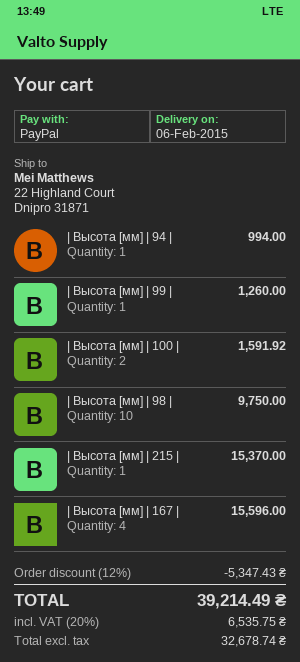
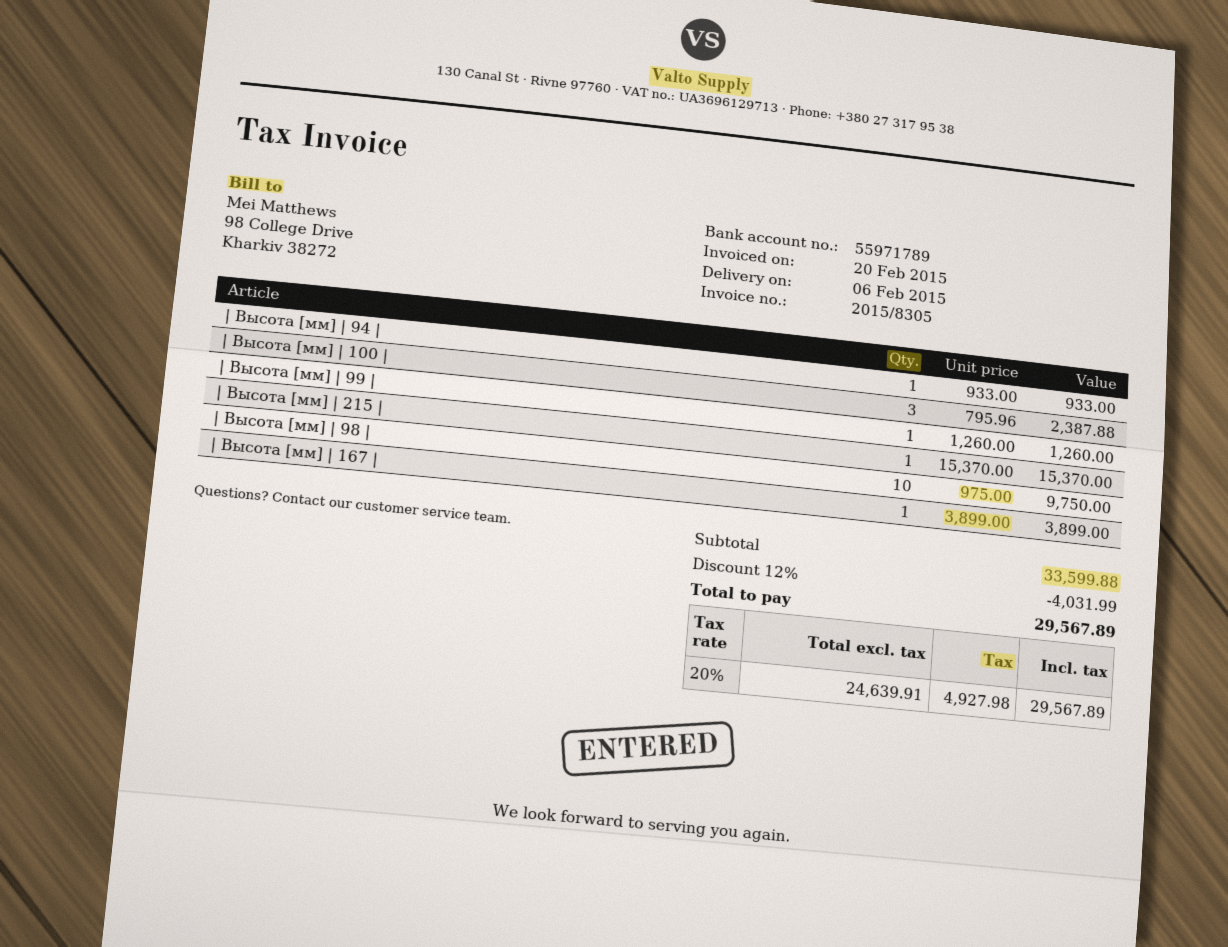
| Высота [мм] | 94 |: 1 for 994.00 -> 1 for 933.00
| Высота [мм] | 100 |: 2 for 1591.92 -> 3 for 2387.88
| Высота [мм] | 167 |: 4 for 15596.00 -> 1 for 3899.00
discount: 12% = 5347.43 -> 12% = 4031.99
net: 32678.74 -> 24639.91
tax: 20% = 6535.75 -> 20% = 4927.98
total: 39214.49 -> 29567.89

